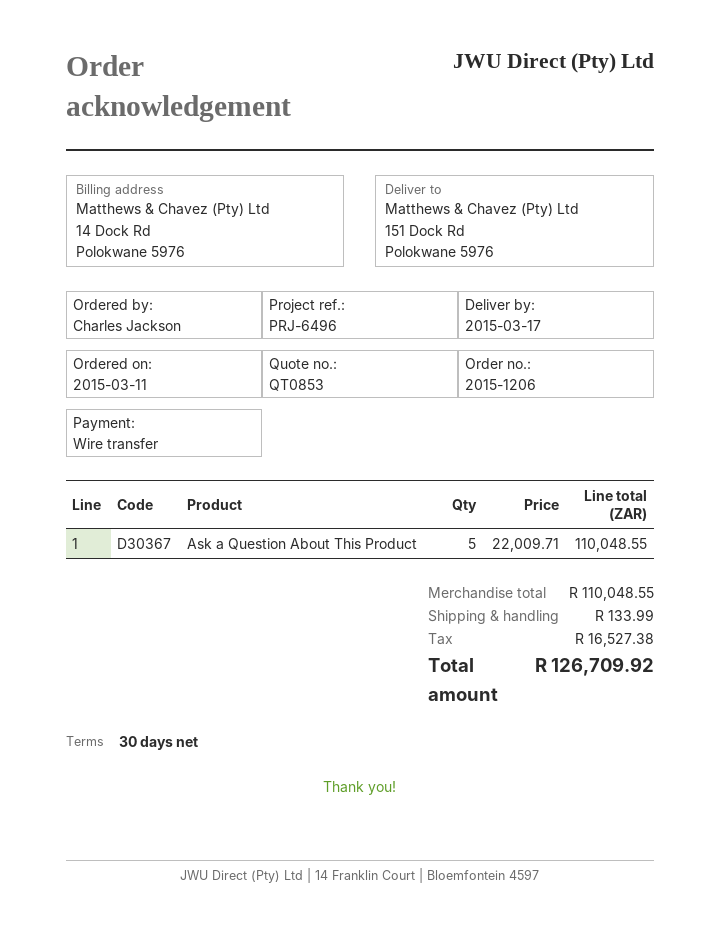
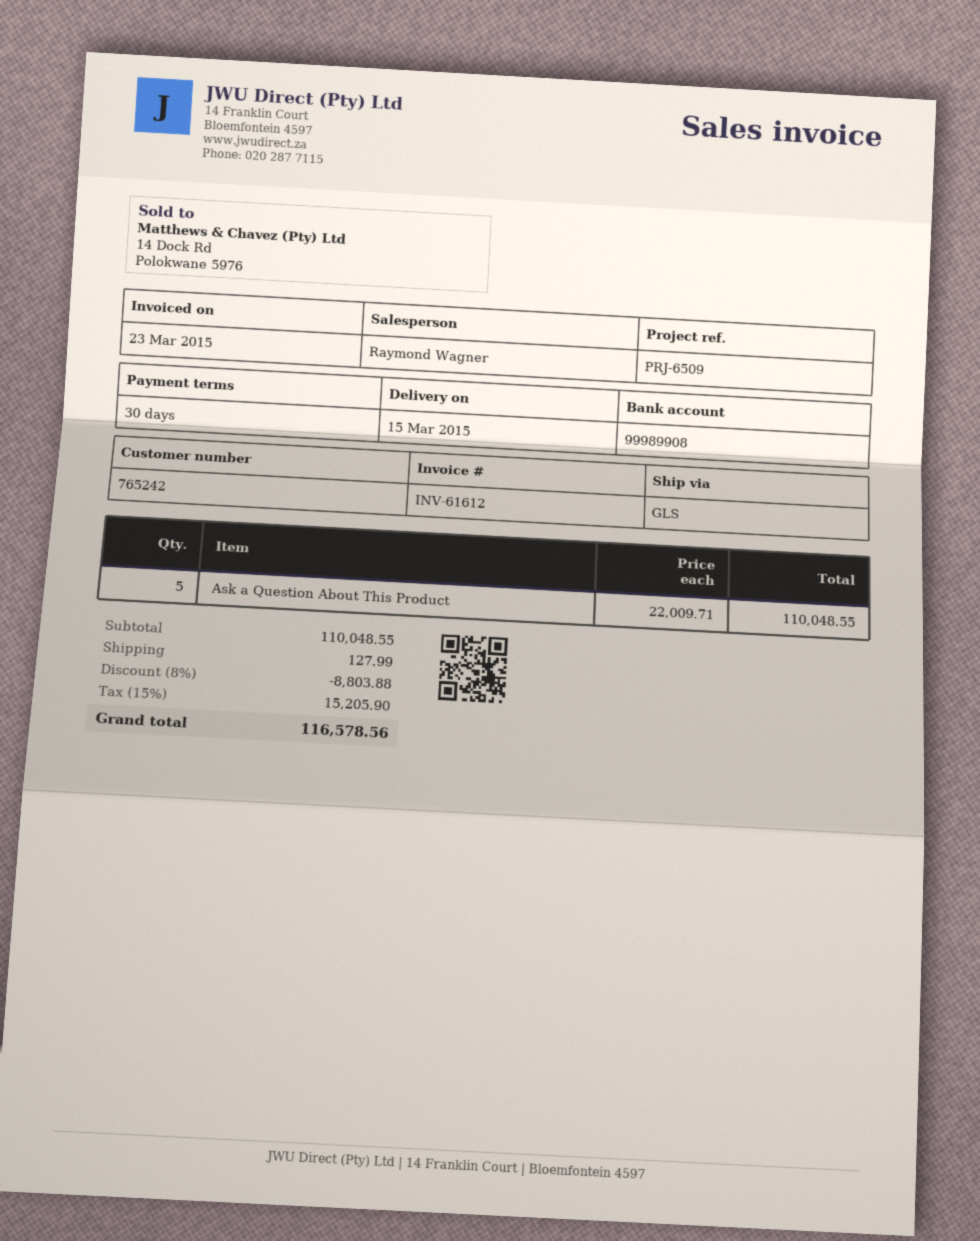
delivery date: 2015-03-17 -> 2015-03-15
reference: PRJ-6496 -> PRJ-6509
discount: none -> 8% = 8803.88
shipping: 133.99 -> 127.99
tax: 16527.38 -> 15205.90
total: 126709.92 -> 116578.56

